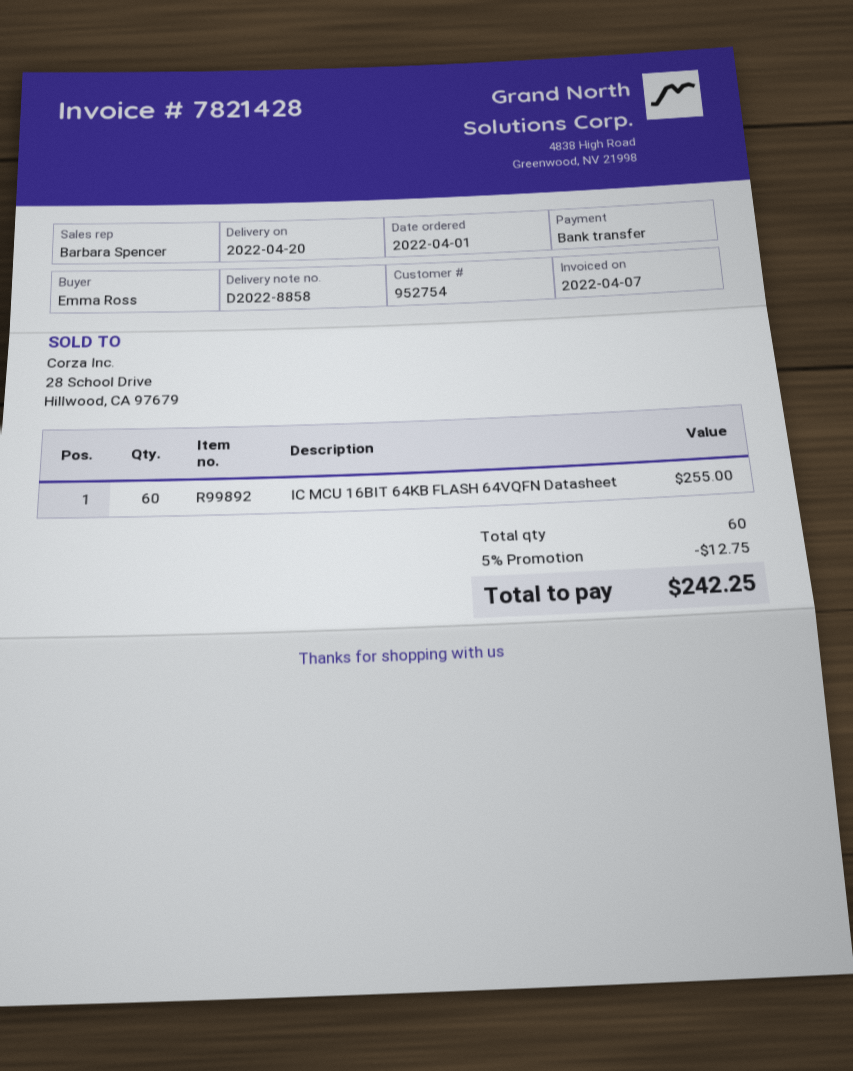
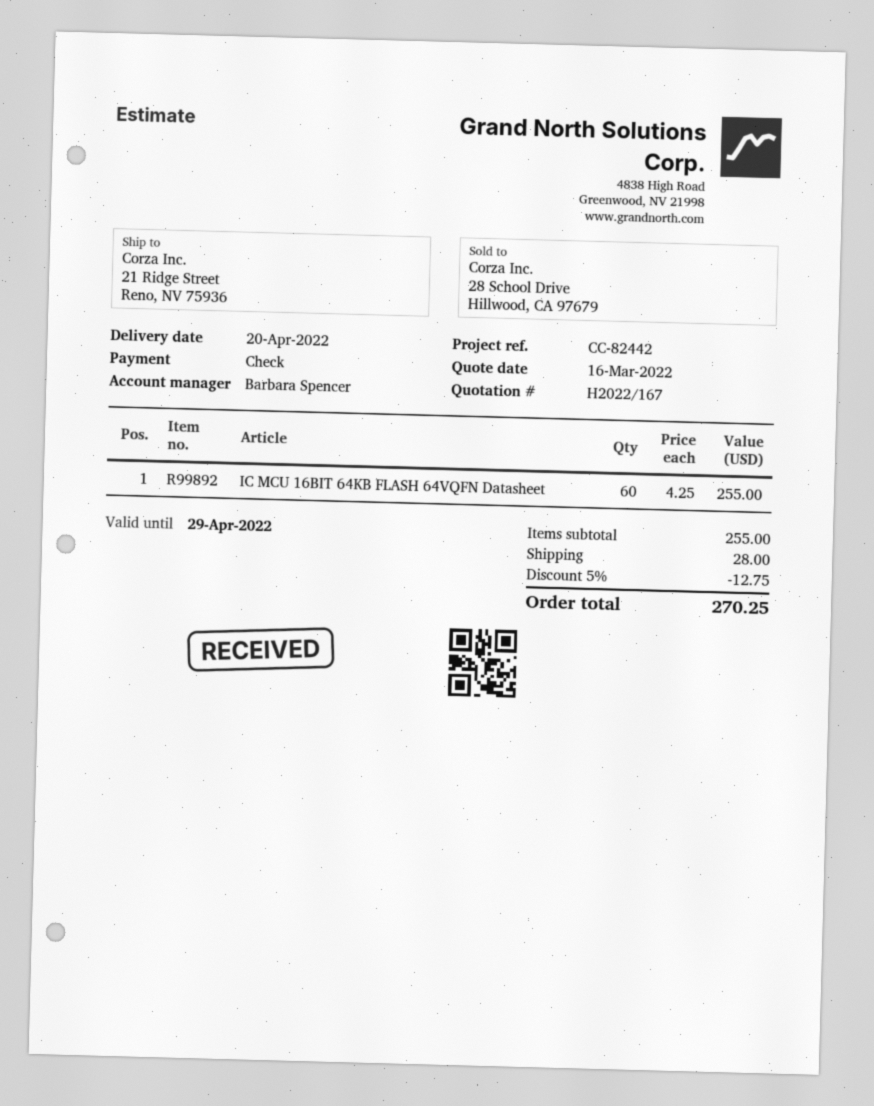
payment method: bank transfer -> cheque
shipping: none -> 28.00
total: 242.25 -> 270.25

